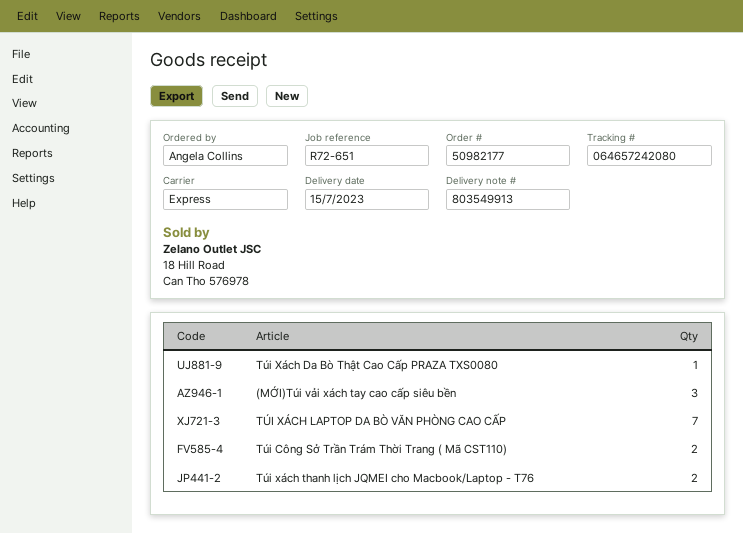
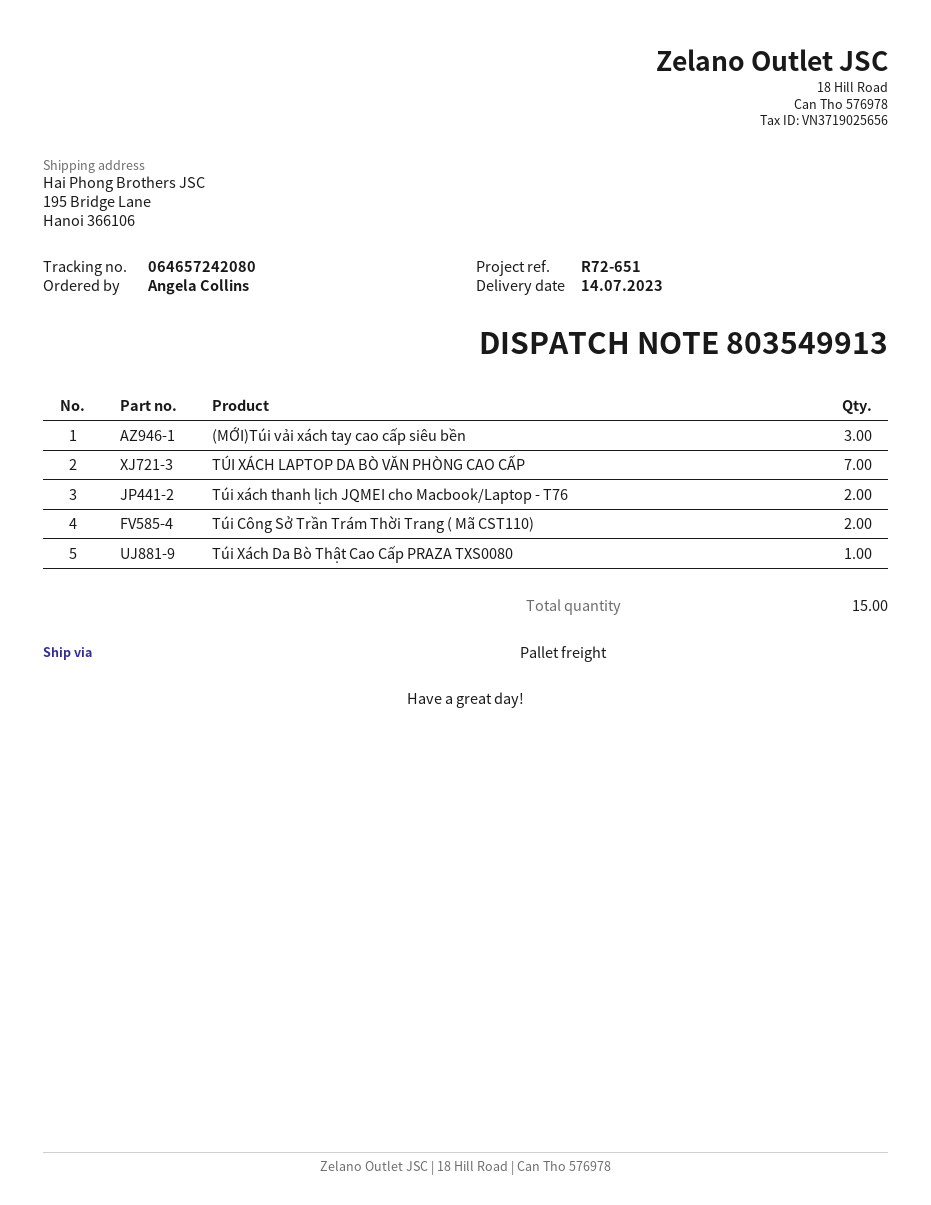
delivery date: 2023-07-15 -> 2023-07-14
shipping method: express -> pallet freight

